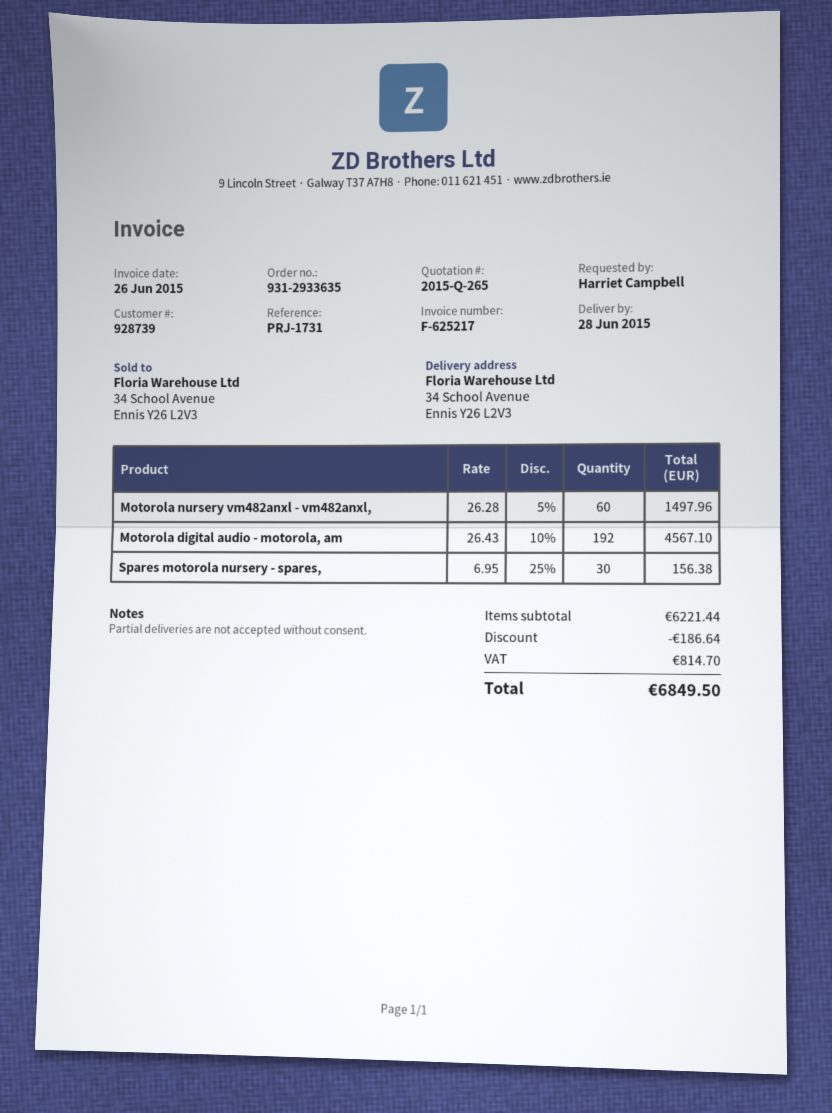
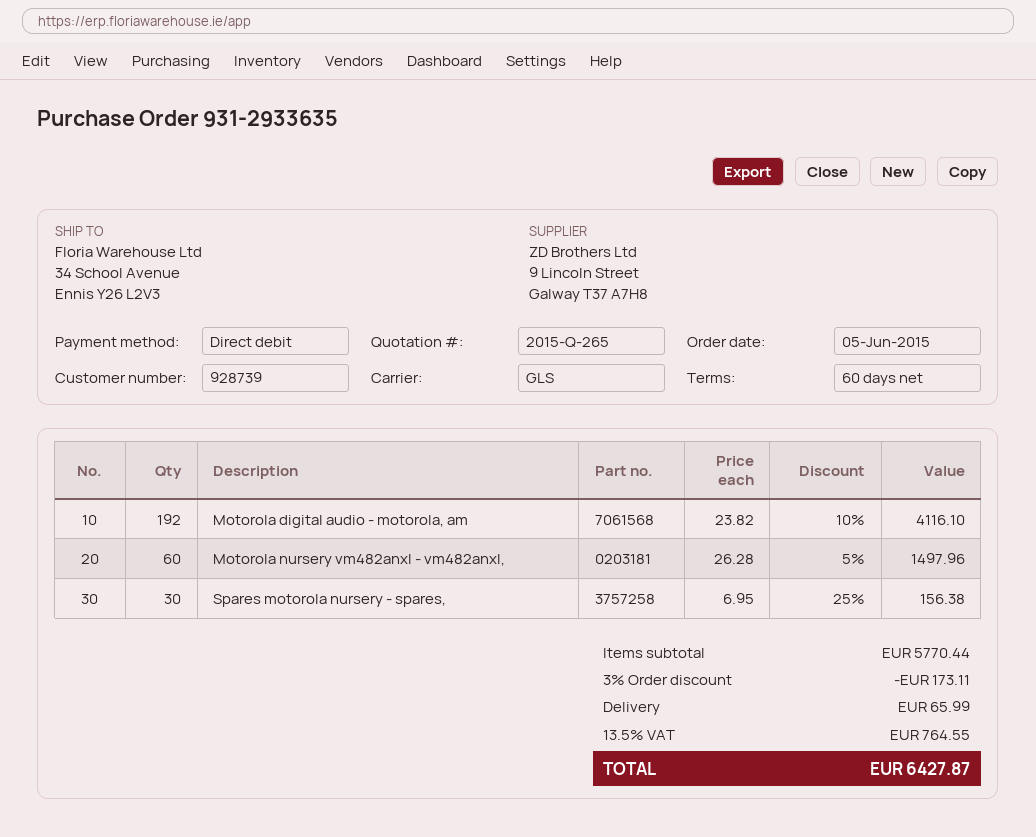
Motorola digital audio - motorola, am: 192 x 26.43 - 10% = 4567.10 -> 192 x 23.82 - 10% = 4116.10
subtotal: 6221.44 -> 5770.44
discount: 186.64 -> 173.11
shipping: none -> 65.99
tax: 814.70 -> 764.55
total: 6849.50 -> 6427.87

